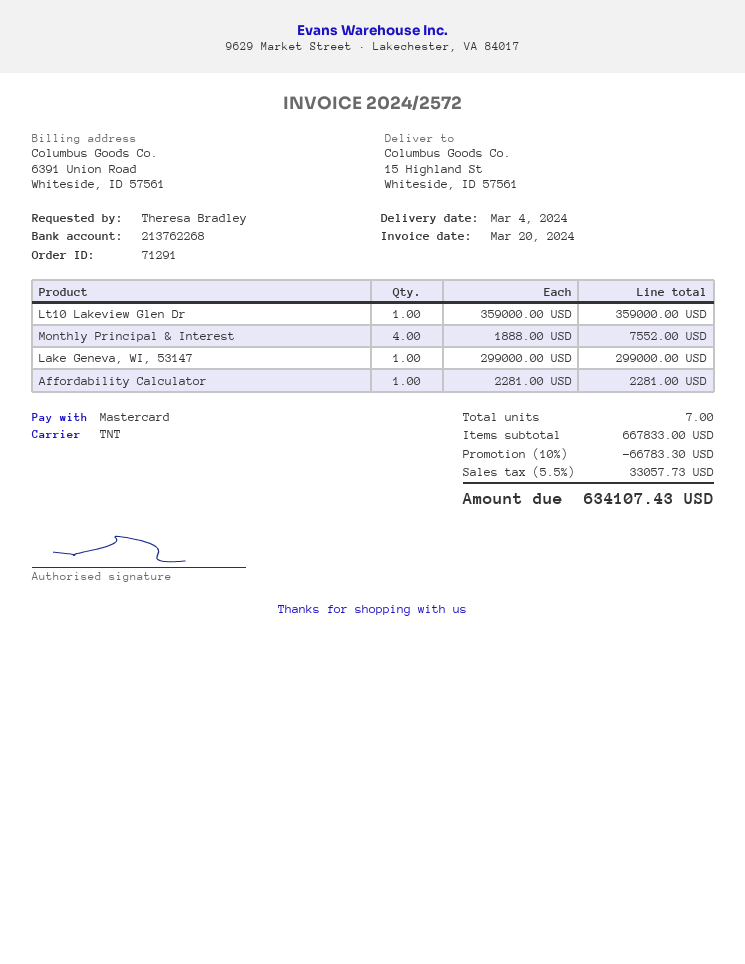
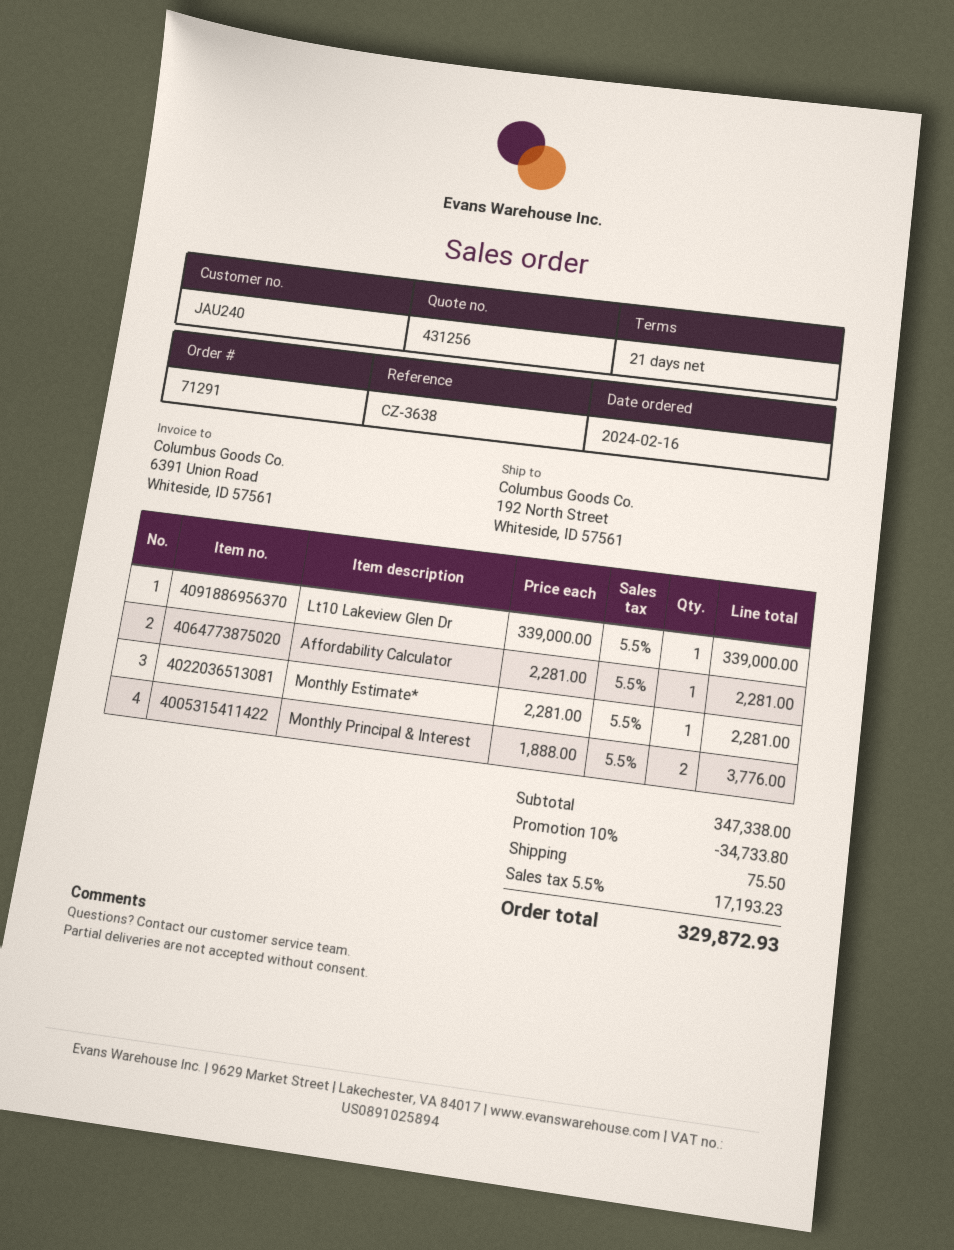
ship to: 15 Highland St, Whiteside, ID 57561 -> 192 North Street, Whiteside, ID 57561
Lt10 Lakeview Glen Dr: 1 x 359000.00 = 359000.00 -> 1 x 339000.00 = 339000.00
Monthly Principal & Interest: 4 x 1888.00 = 7552.00 -> 2 x 1888.00 = 3776.00
Lake Geneva, WI, 53147: 1 x 299000.00 = 299000.00 -> none
Monthly Estimate*: none -> 1 x 2281.00 = 2281.00
subtotal: 667833.00 -> 347338.00
discount: 10% = 66783.30 -> 10% = 34733.80
shipping: none -> 75.50
tax: 5.5% = 33057.73 -> 5.5% = 17193.23
total: 634107.43 -> 329872.93

